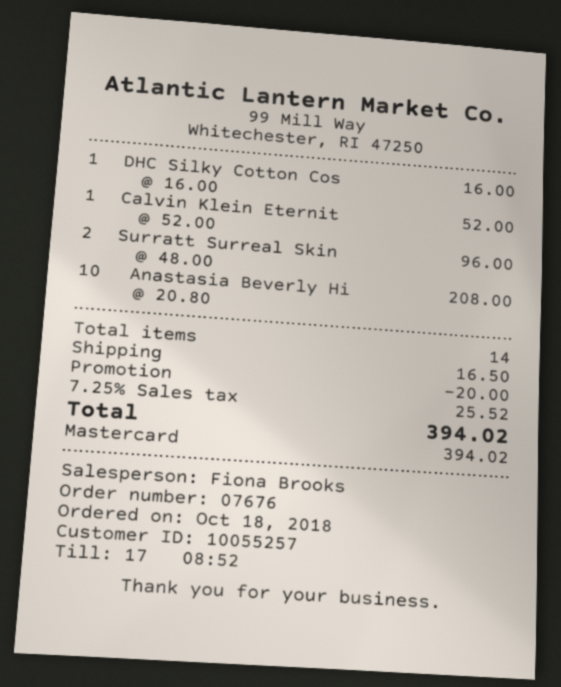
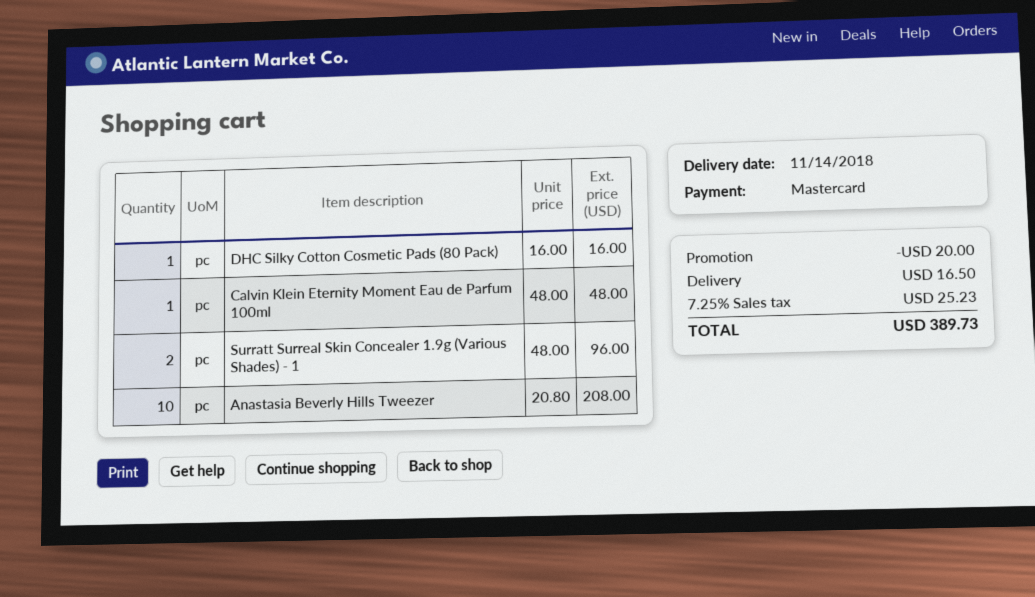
Calvin Klein Eternit: 1 x 52.00 = 52.00 -> 1 x 48.00 = 48.00
tax: 7.25% = 25.52 -> 7.25% = 25.23
total: 394.02 -> 389.73

